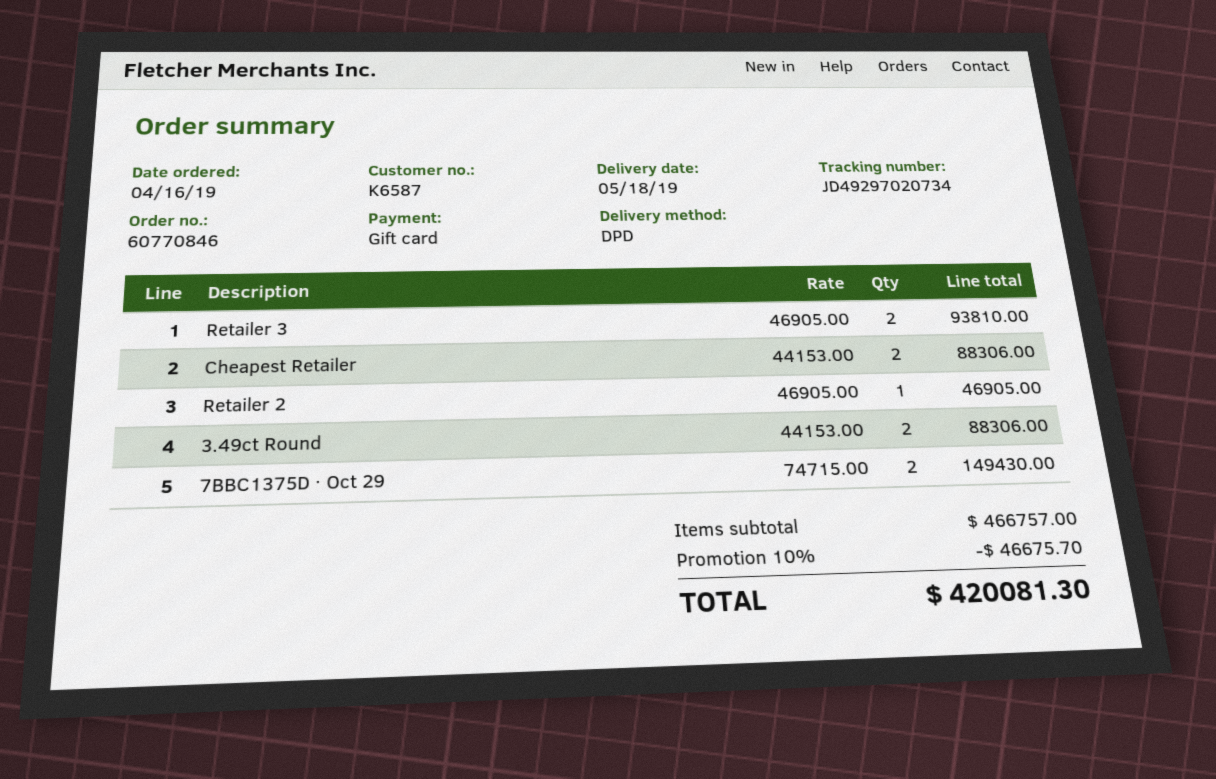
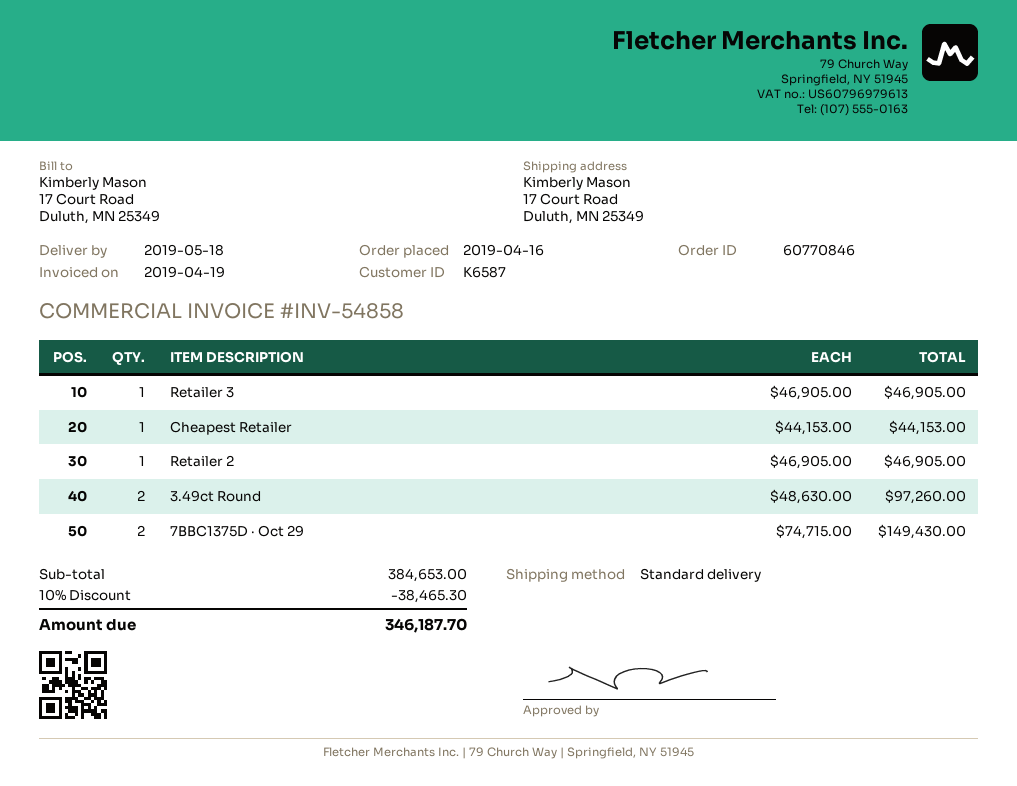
shipping method: DPD -> standard
Retailer 3: 2 x 46905.00 = 93810.00 -> 1 x 46905.00 = 46905.00
Cheapest Retailer: 2 x 44153.00 = 88306.00 -> 1 x 44153.00 = 44153.00
3.49ct Round: 2 x 44153.00 = 88306.00 -> 2 x 48630.00 = 97260.00
subtotal: 466757.00 -> 384653.00
discount: 10% = 46675.70 -> 10% = 38465.30
total: 420081.30 -> 346187.70

